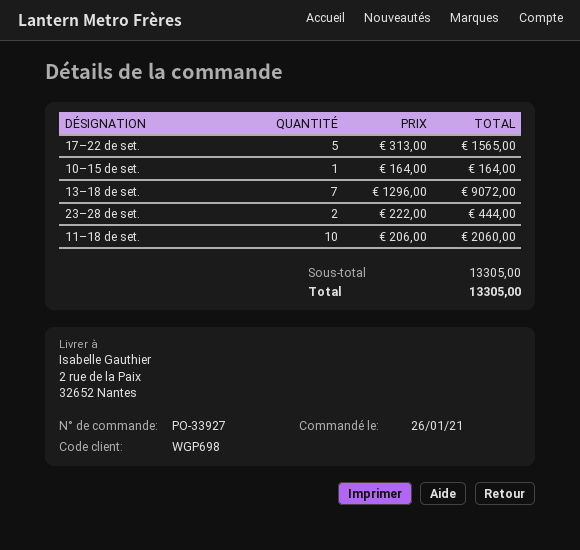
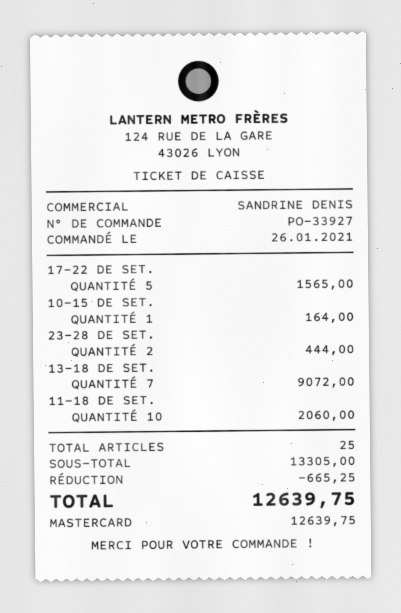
discount: none -> 665.25
total: 13305.00 -> 12639.75

